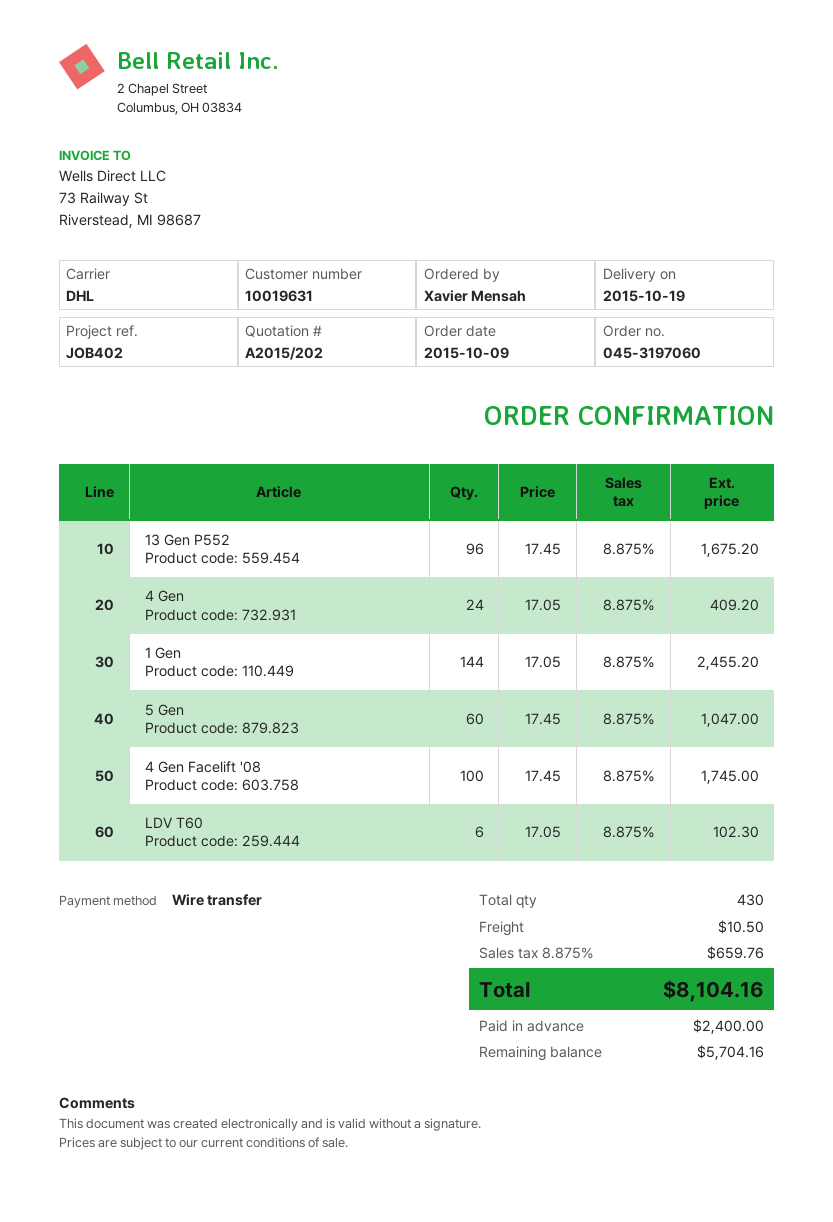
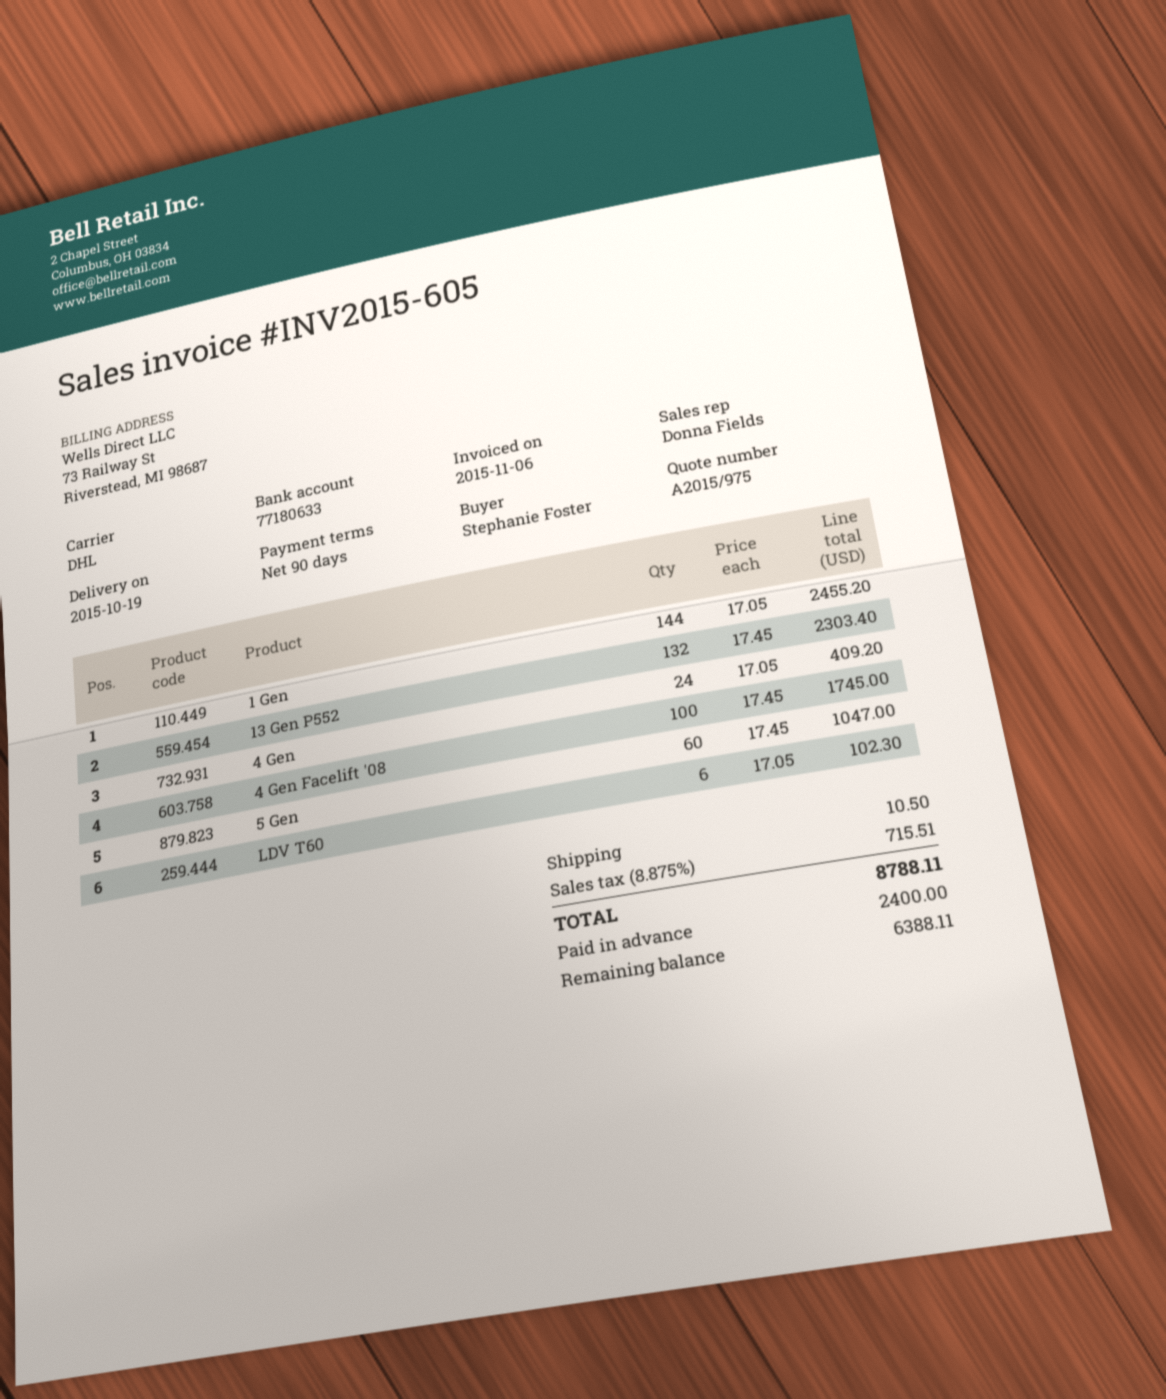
quote number: A2015/202 -> A2015/975
ordered by: Xavier Mensah -> Stephanie Foster
13 Gen P552: 96 x 17.45 = 1675.20 -> 132 x 17.45 = 2303.40
tax: 8.875% = 659.76 -> 8.875% = 715.51
total: 8104.16 -> 8788.11
balance: 5704.16 -> 6388.11

